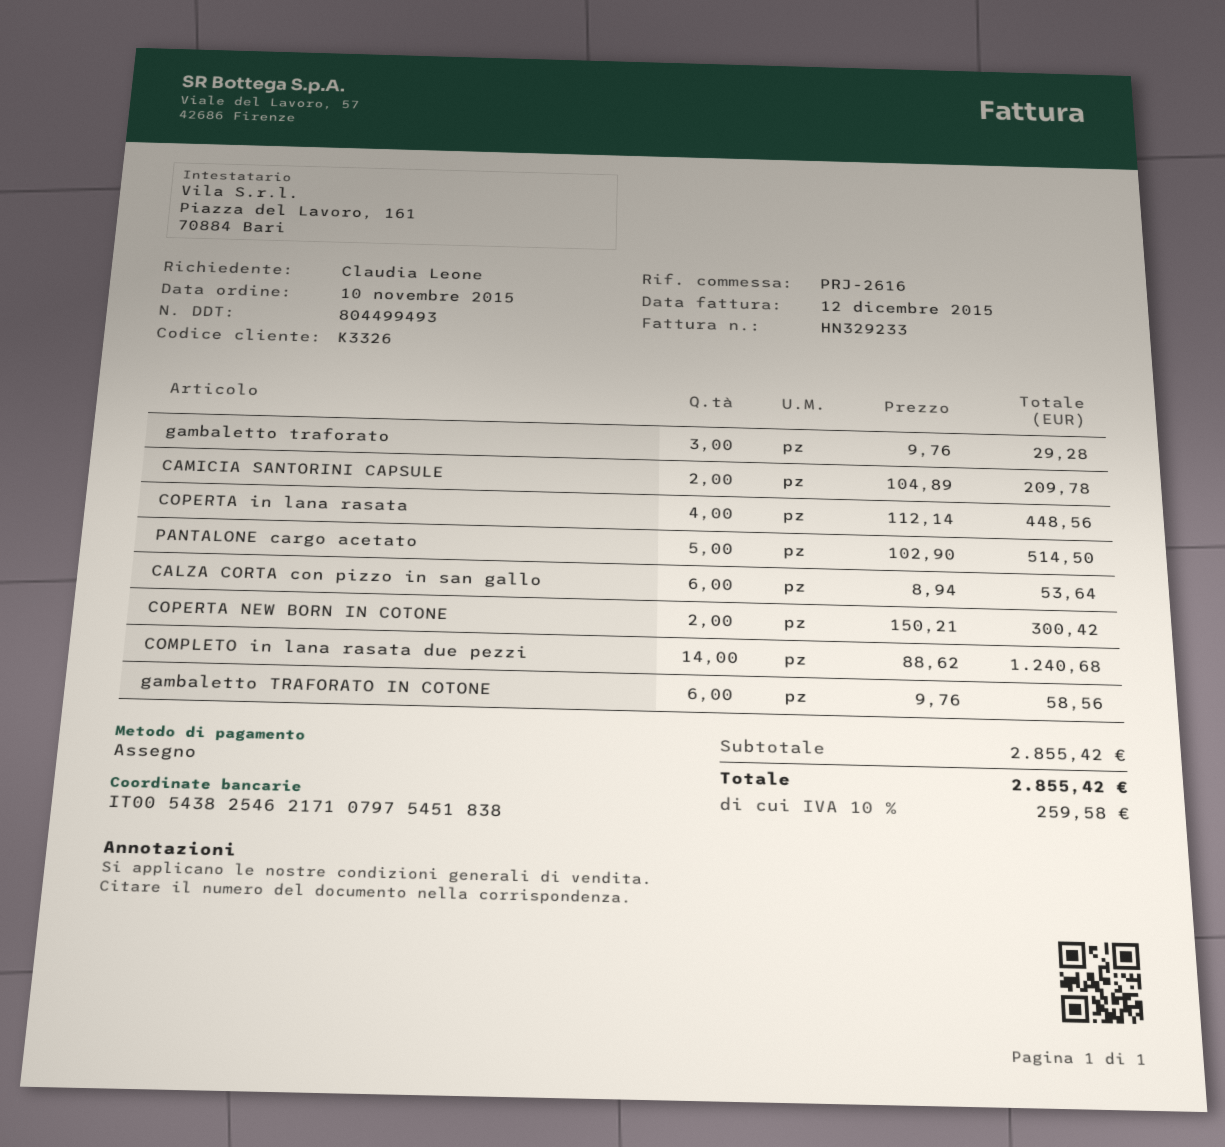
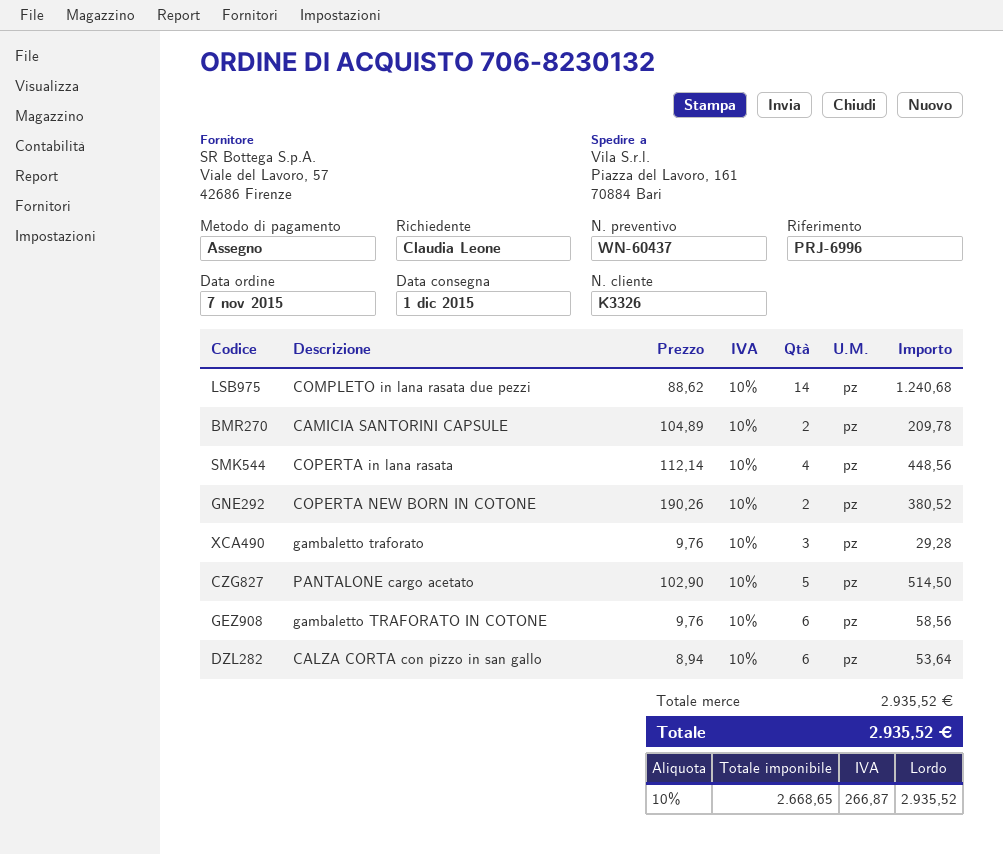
order date: 2015-11-10 -> 2015-11-07
reference: PRJ-2616 -> PRJ-6996
COPERTA NEW BORN IN COTONE: 2 x 150.21 = 300.42 -> 2 x 190.26 = 380.52
subtotal: 2855.42 -> 2935.52
tax: 10% = 259.58 -> 10% = 266.87
total: 2855.42 -> 2935.52

